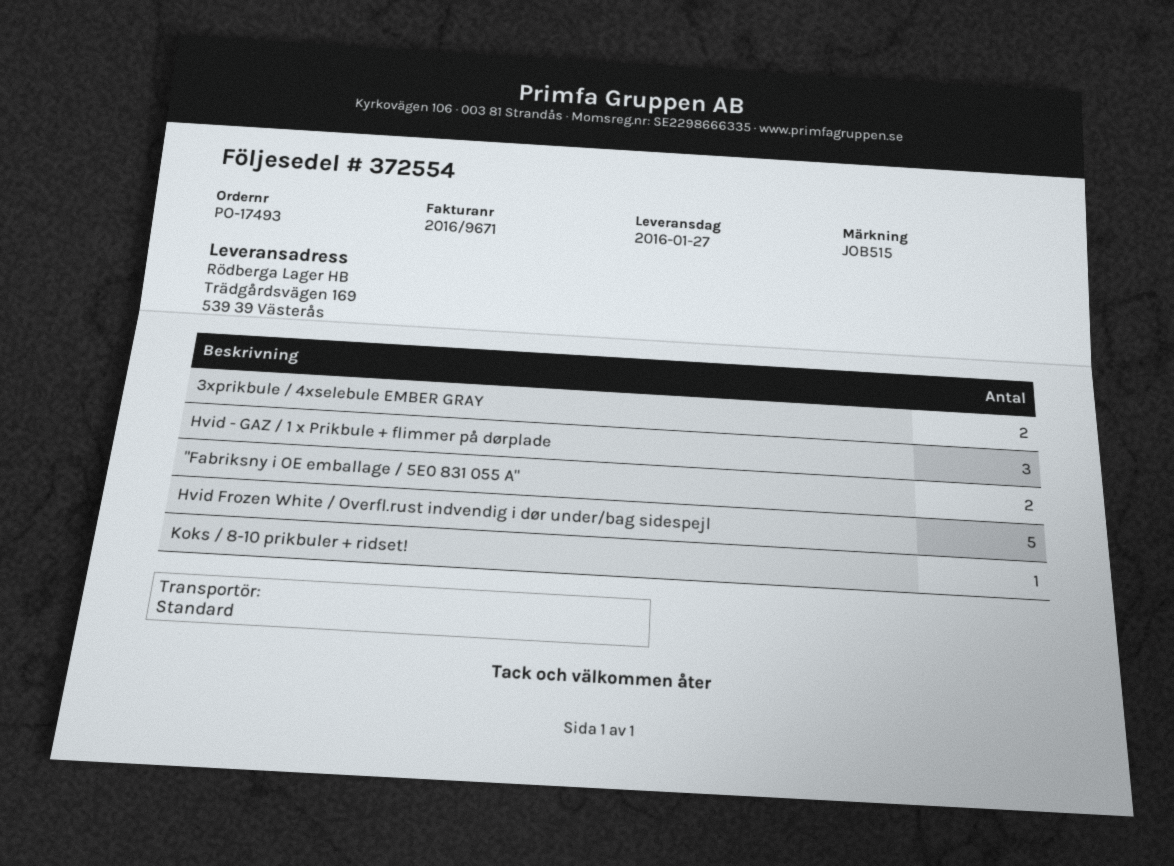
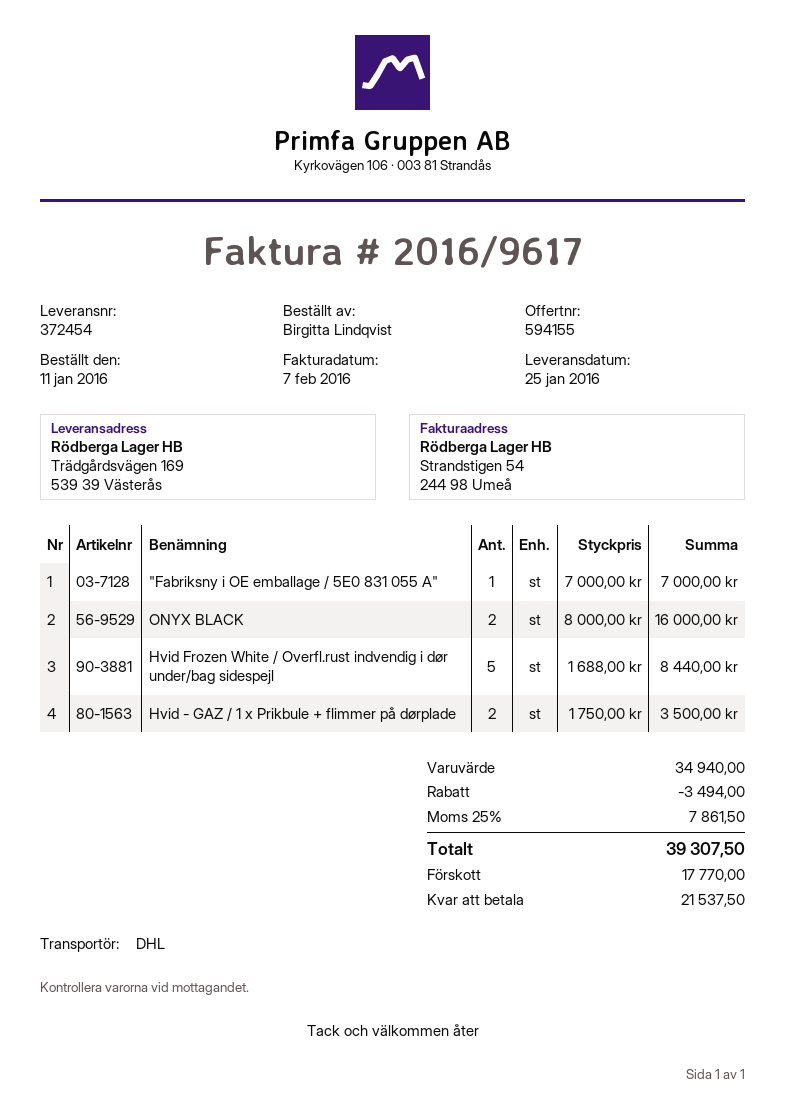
delivery note number: 372554 -> 372454
delivery date: 2016-01-27 -> 2016-01-25
invoice number: 2016/9671 -> 2016/9617
shipping method: standard -> DHL
3xprikbule / 4xselebule EMBER GRAY: 2 -> none
Hvid - GAZ / 1 x Prikbule + flimmer på dørplade: 3 -> 2
"Fabriksny i OE emballage / 5E0 831 055 A": 2 -> 1
Koks / 8-10 prikbuler + ridset!: 1 -> none
ONYX BLACK: none -> 2

